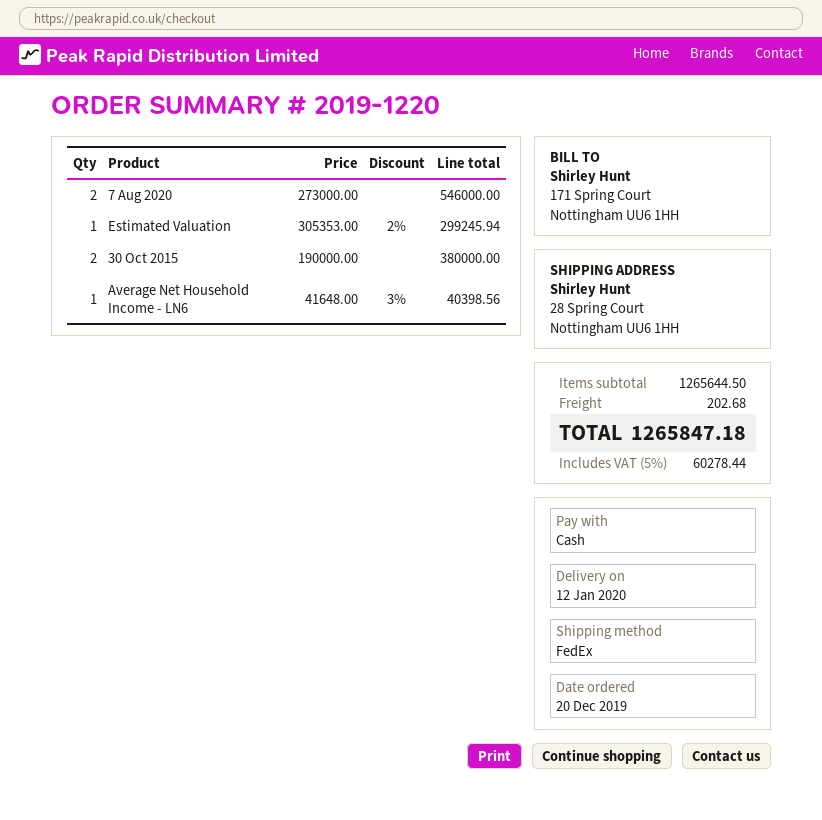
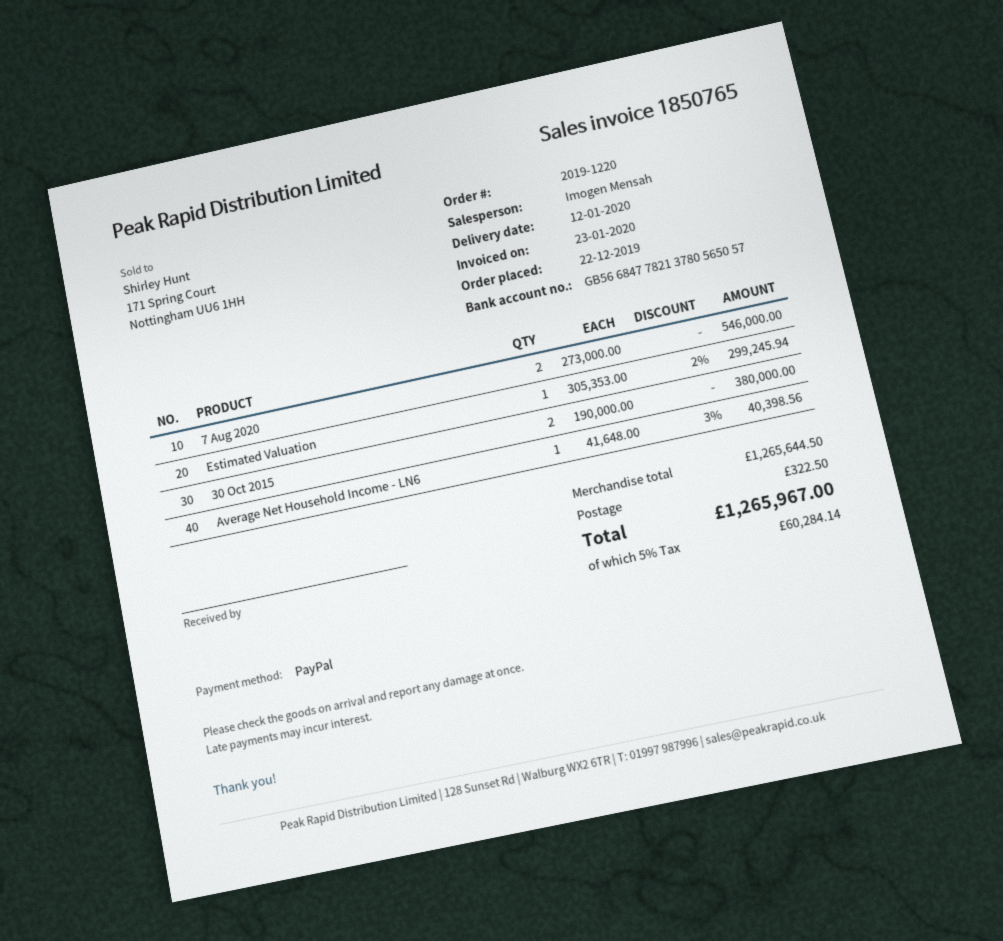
order date: 2019-12-20 -> 2019-12-22
payment method: cash -> PayPal
shipping: 202.68 -> 322.50
tax: 5% = 60278.44 -> 5% = 60284.14
total: 1265847.18 -> 1265967.00

